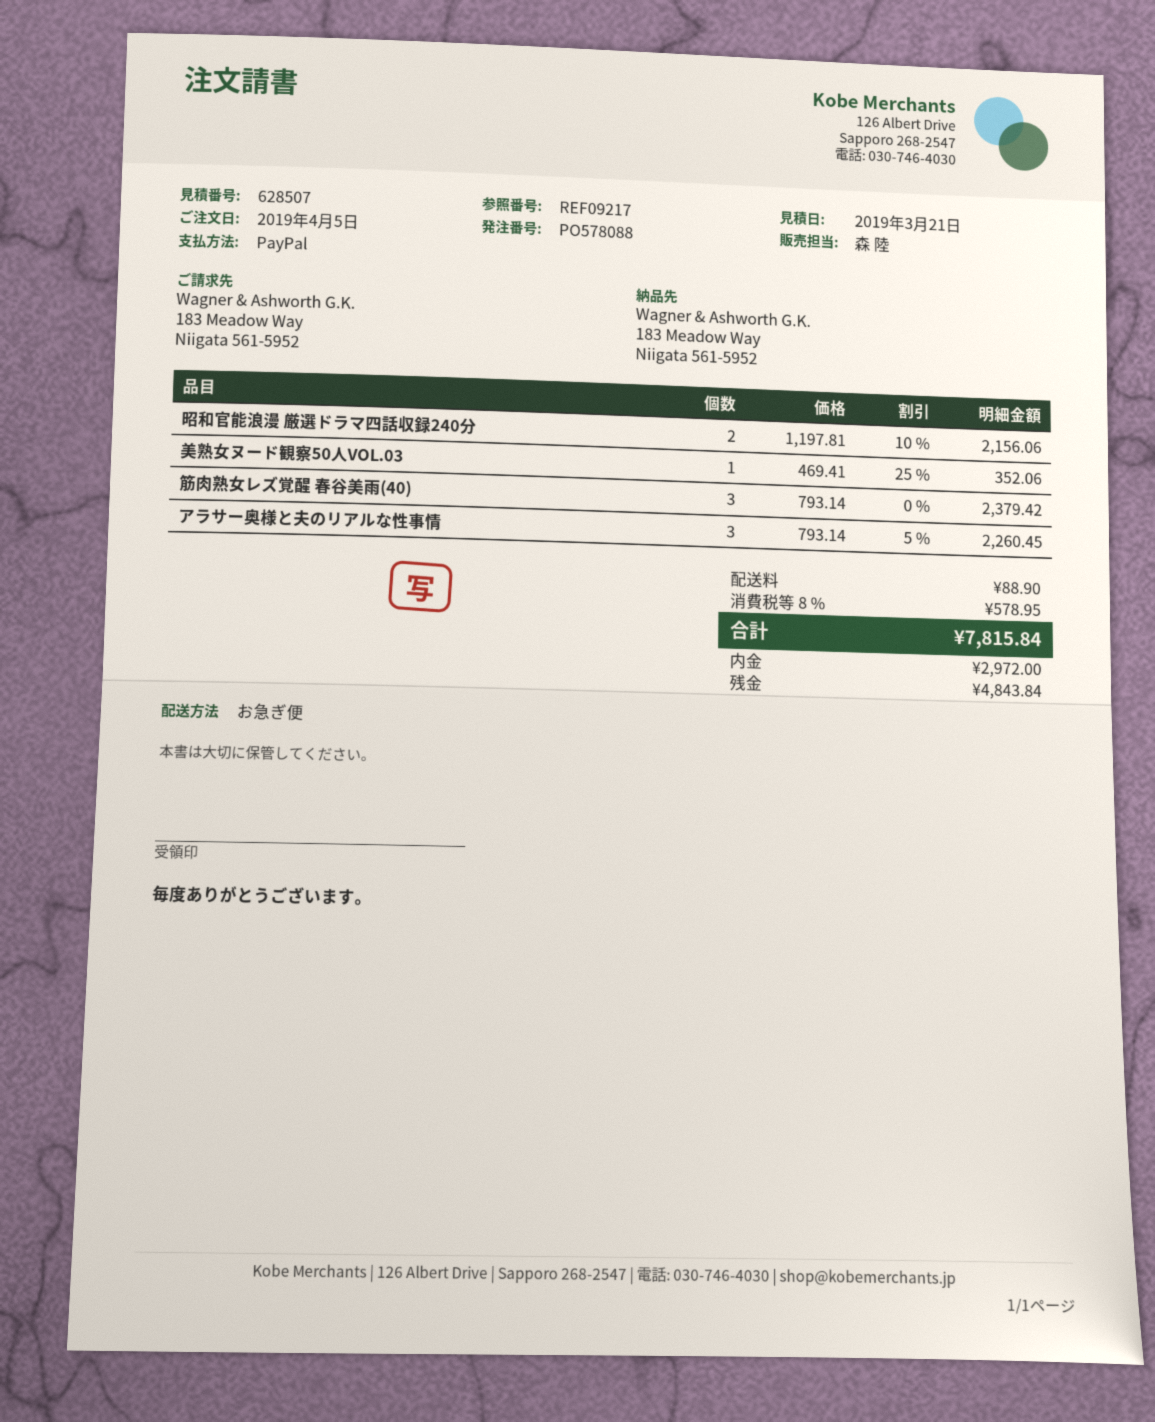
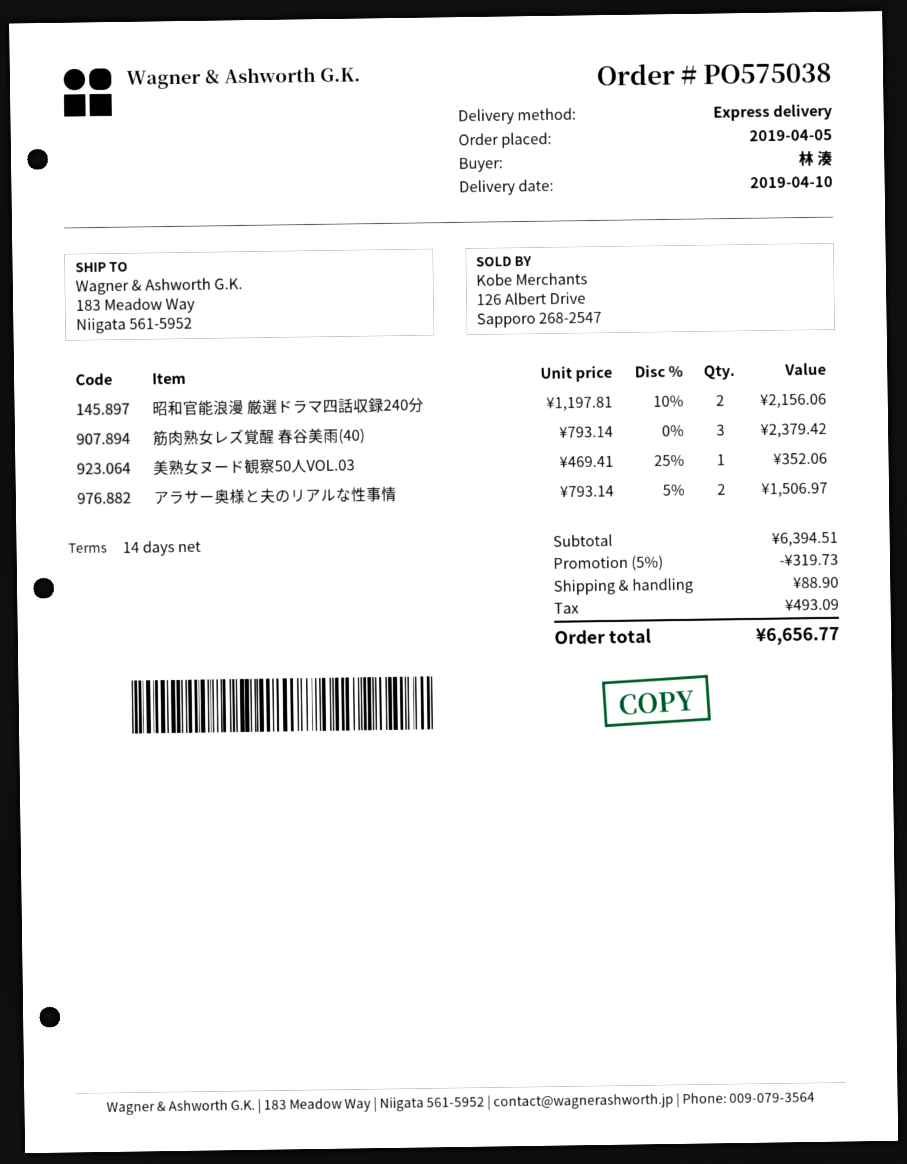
order number: PO578088 -> PO575038
アラサー奥様と夫のリアルな性事情: 3 x 793.14 - 5% = 2260.45 -> 2 x 793.14 - 5% = 1506.97
discount: none -> 5% = 319.73
tax: 578.95 -> 493.09
total: 7815.84 -> 6656.77

